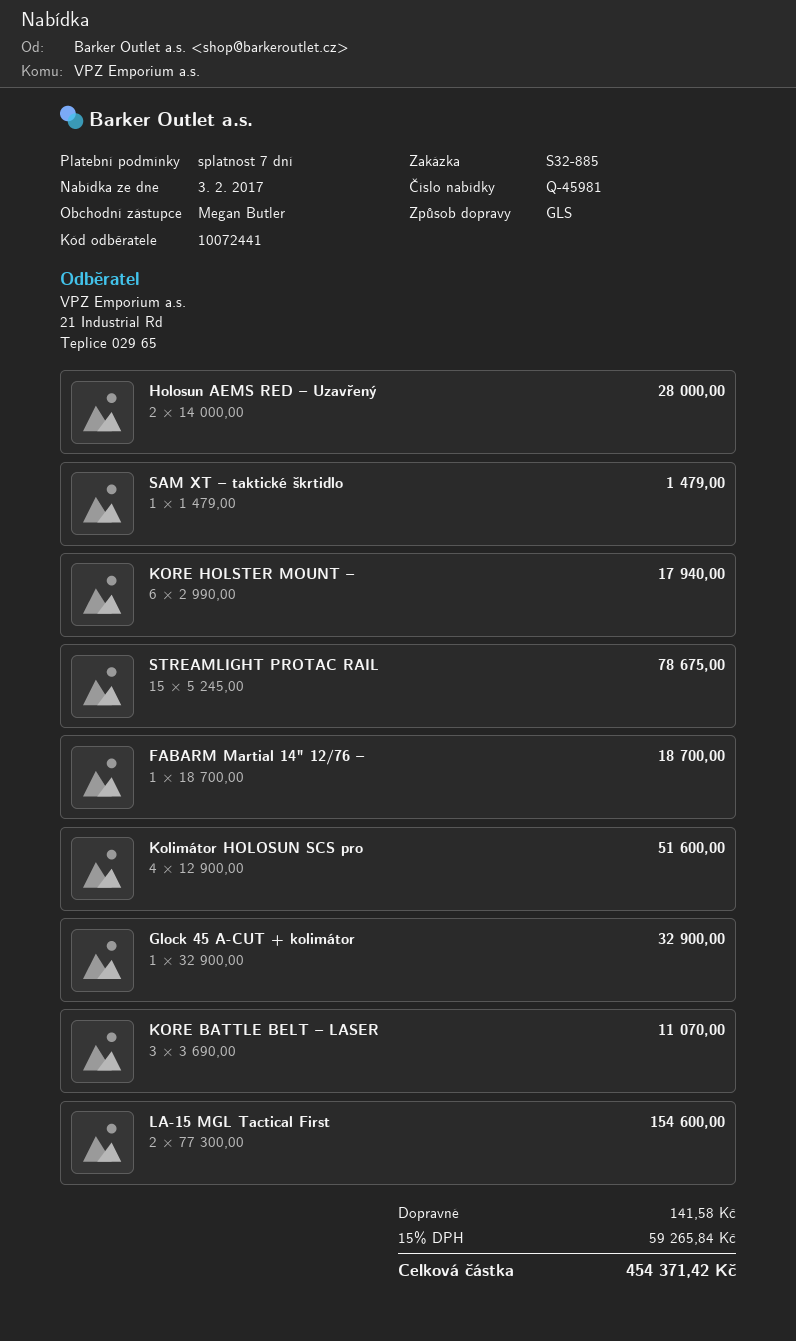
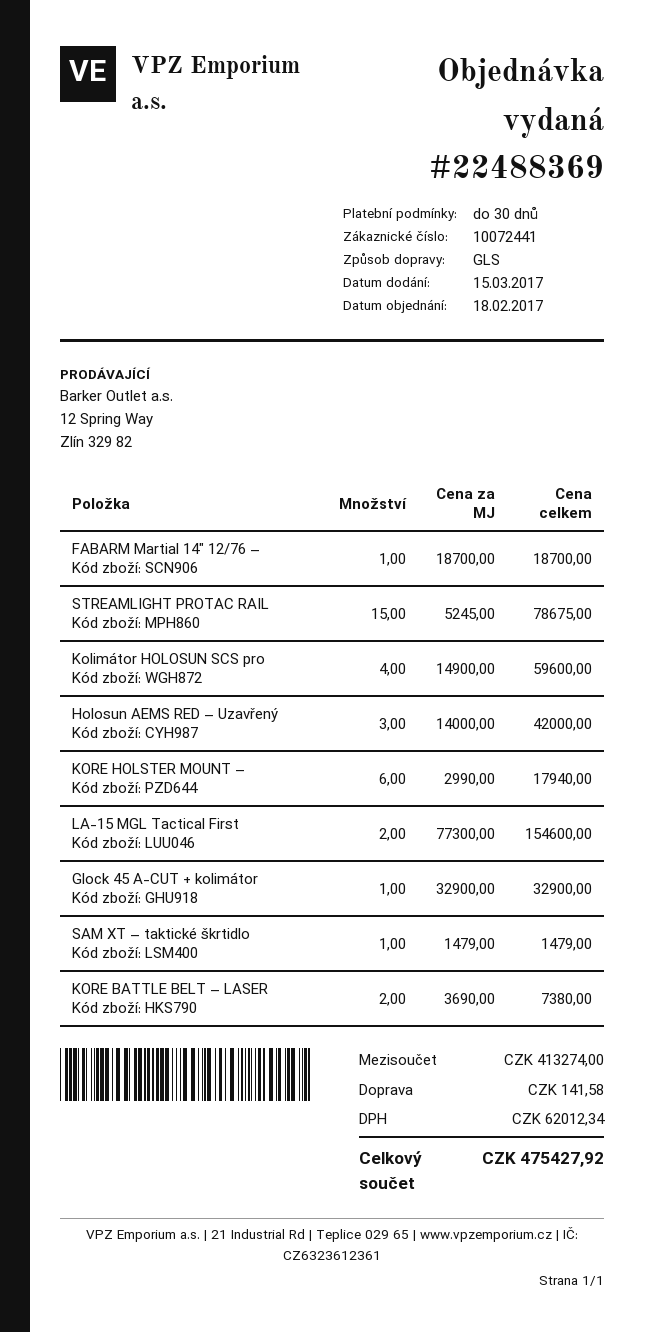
payment terms: 7 days -> 30 days
Holosun AEMS RED – Uzavřený: 2 x 14000.00 = 28000.00 -> 3 x 14000.00 = 42000.00
Kolimátor HOLOSUN SCS pro: 4 x 12900.00 = 51600.00 -> 4 x 14900.00 = 59600.00
KORE BATTLE BELT – LASER: 3 x 3690.00 = 11070.00 -> 2 x 3690.00 = 7380.00
tax: 59265.84 -> 62012.34
total: 454371.42 -> 475427.92

